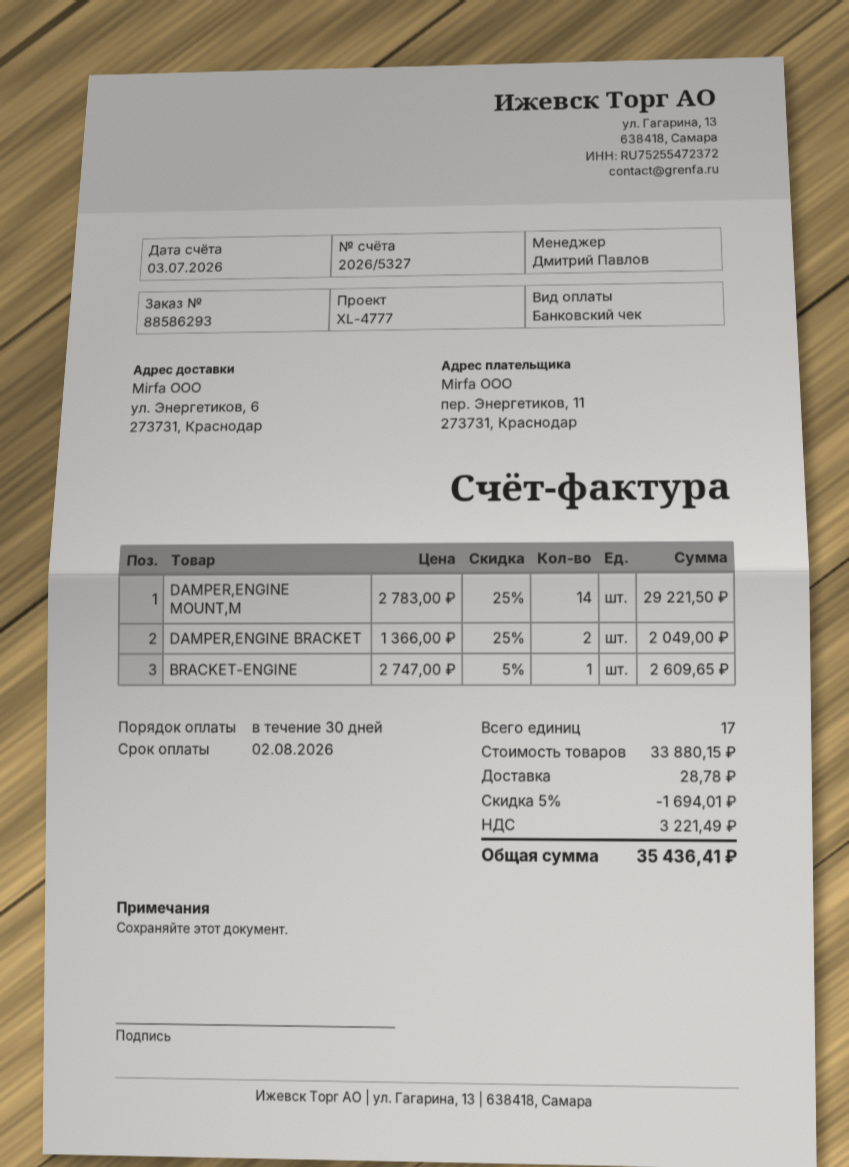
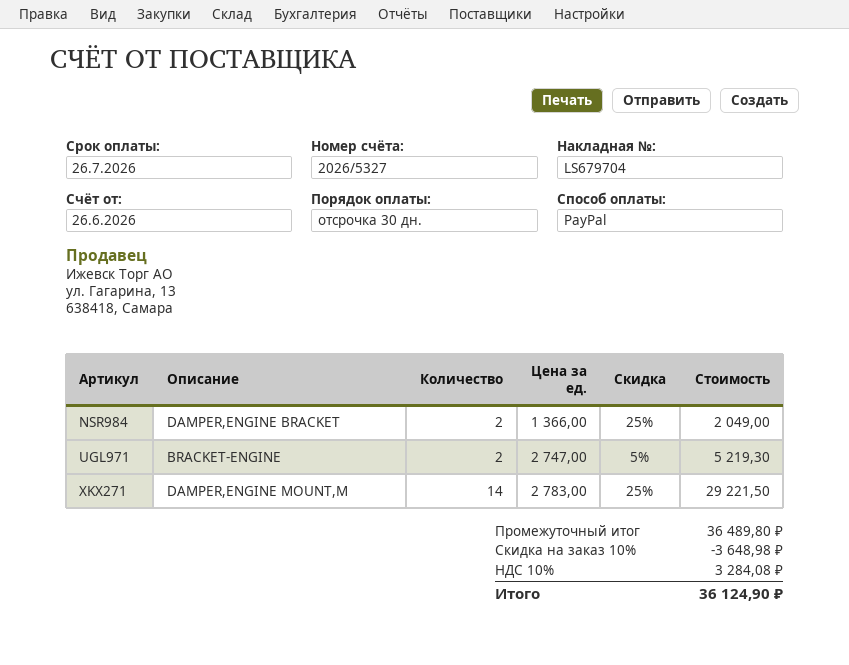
invoice date: 2026-07-03 -> 2026-06-26
due date: 2026-08-02 -> 2026-07-26
payment method: cheque -> PayPal
BRACKET-ENGINE: 1 x 2747.00 - 5% = 2609.65 -> 2 x 2747.00 - 5% = 5219.30
subtotal: 33880.15 -> 36489.80
discount: 5% = 1694.01 -> 10% = 3648.98
shipping: 28.78 -> none
tax: 3221.49 -> 3284.08
total: 35436.41 -> 36124.90

